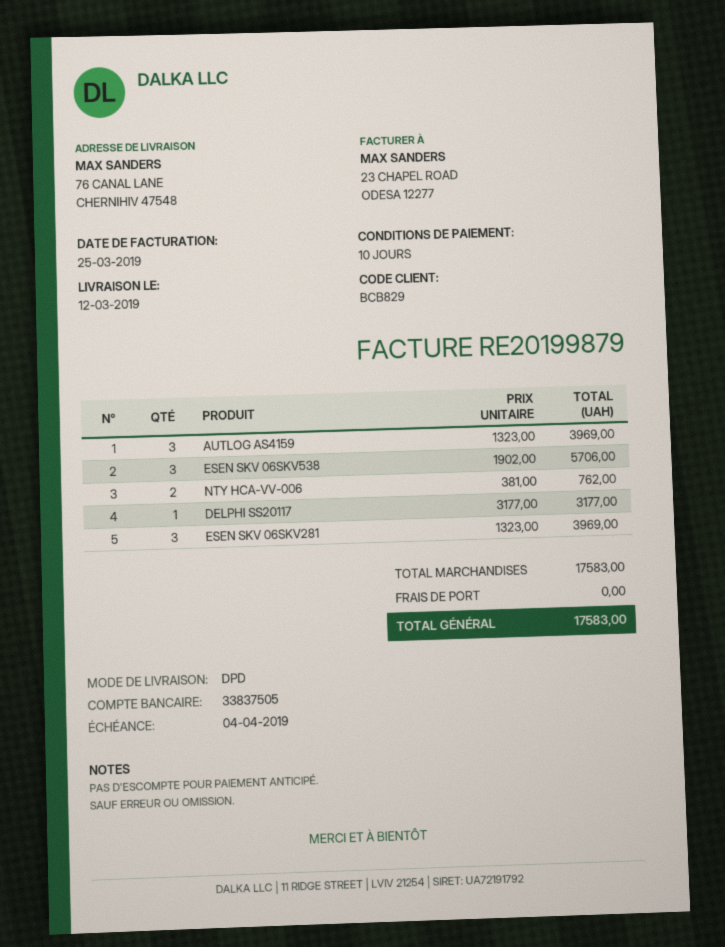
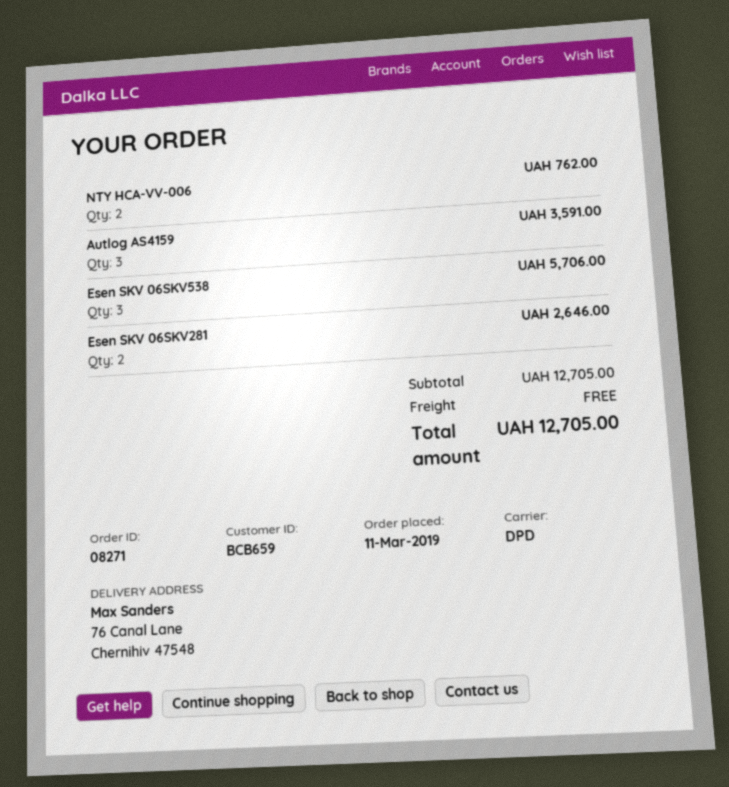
customer number: BCB829 -> BCB659
AUTLOG AS4159: 3 for 3969.00 -> 3 for 3591.00
DELPHI SS20117: 1 for 3177.00 -> none
ESEN SKV 06SKV281: 3 for 3969.00 -> 2 for 2646.00
subtotal: 17583.00 -> 12705.00
total: 17583.00 -> 12705.00

